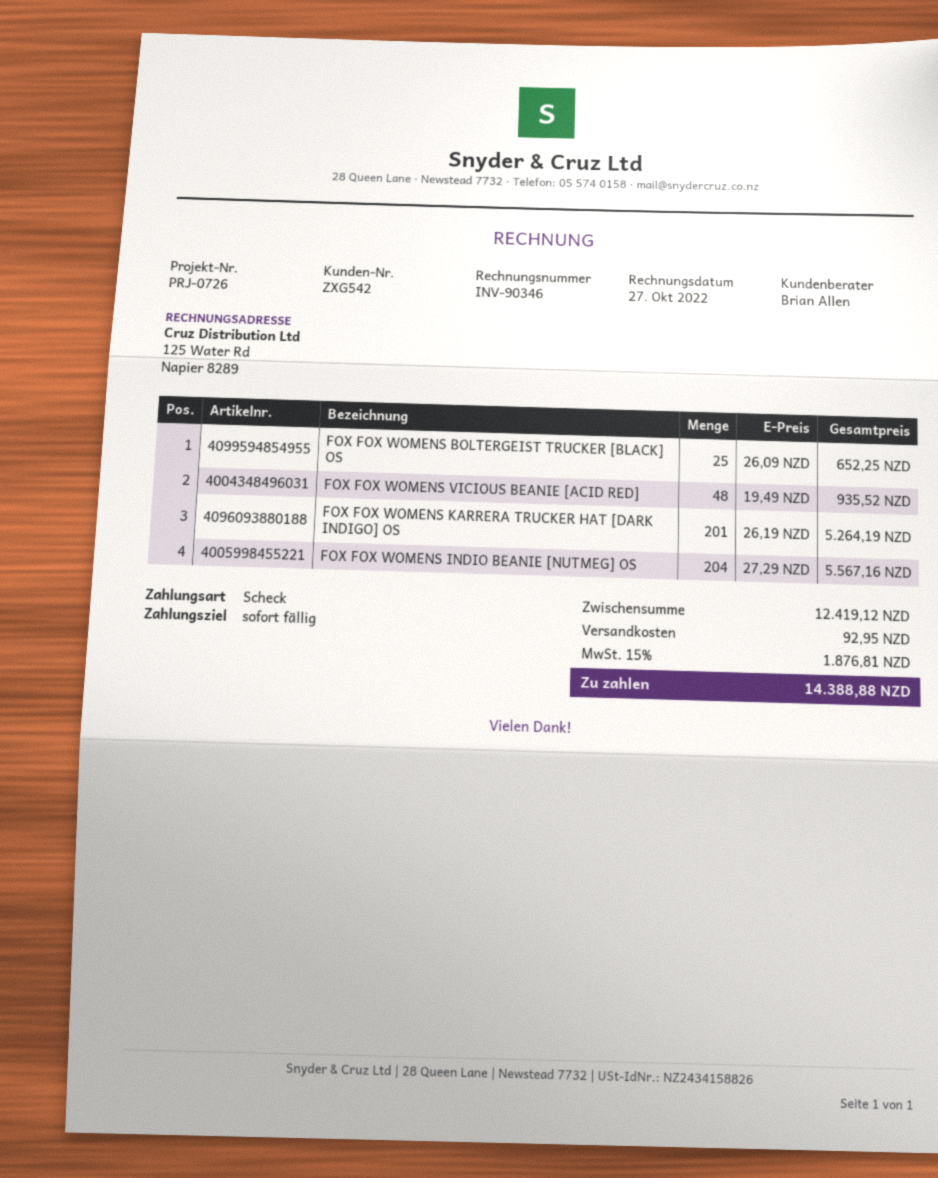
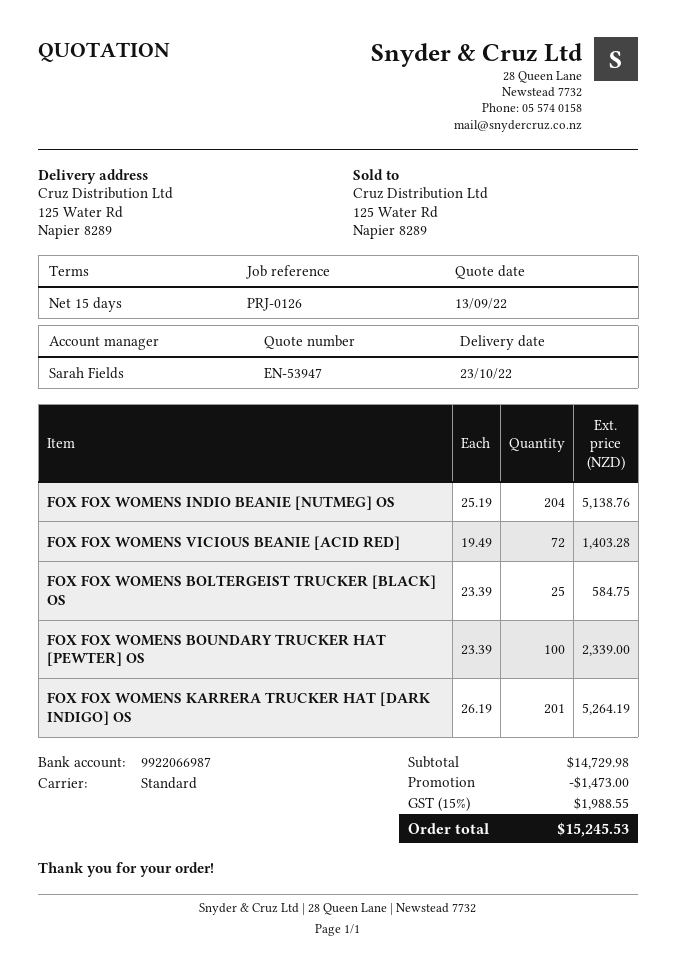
payment terms: on receipt -> 15 days
reference: PRJ-0726 -> PRJ-0126
sales rep: Brian Allen -> Sarah Fields
FOX FOX WOMENS BOLTERGEIST TRUCKER [BLACK] OS: 25 x 26.09 = 652.25 -> 25 x 23.39 = 584.75
FOX FOX WOMENS VICIOUS BEANIE [ACID RED]: 48 x 19.49 = 935.52 -> 72 x 19.49 = 1403.28
FOX FOX WOMENS INDIO BEANIE [NUTMEG] OS: 204 x 27.29 = 5567.16 -> 204 x 25.19 = 5138.76
FOX FOX WOMENS BOUNDARY TRUCKER HAT [PEWTER] OS: none -> 100 x 23.39 = 2339.00
subtotal: 12419.12 -> 14729.98
discount: none -> 1473.00
shipping: 92.95 -> none
tax: 15% = 1876.81 -> 15% = 1988.55
total: 14388.88 -> 15245.53

